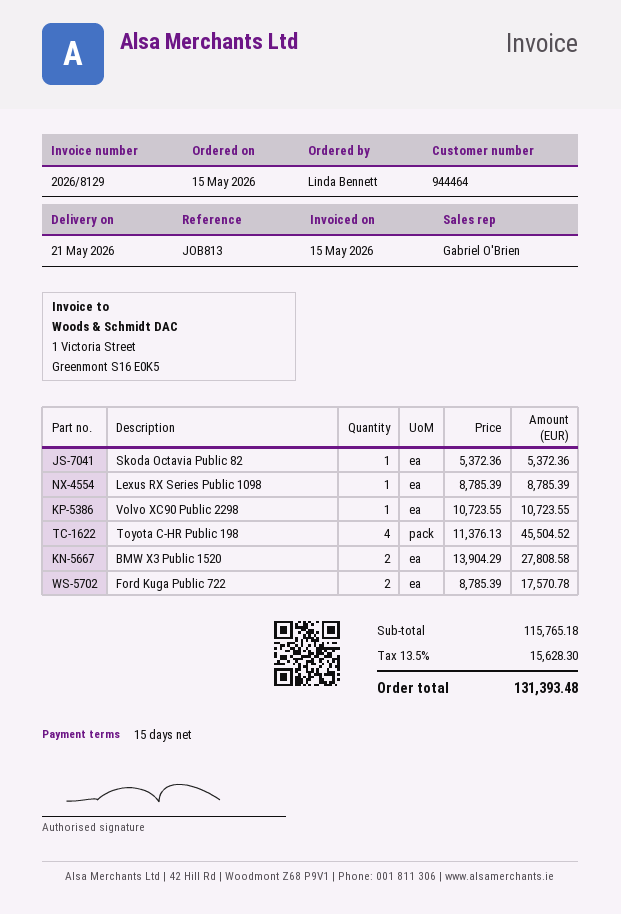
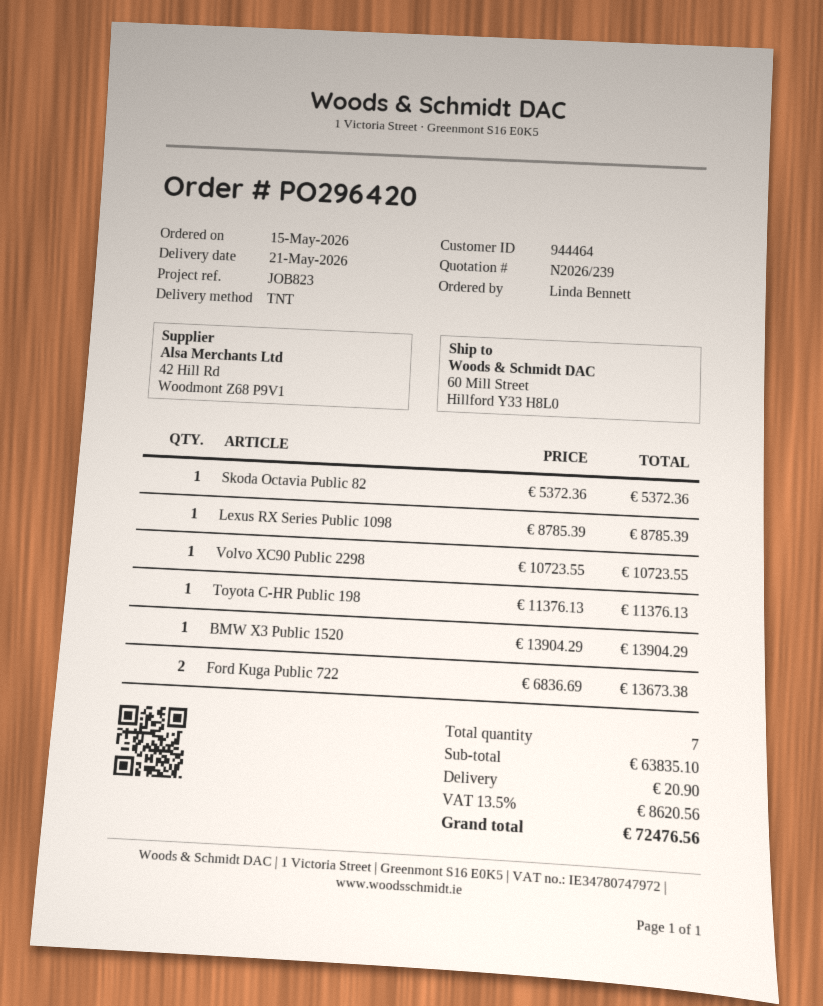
reference: JOB813 -> JOB823
Toyota C-HR Public 198: 4 x 11376.13 = 45504.52 -> 1 x 11376.13 = 11376.13
BMW X3 Public 1520: 2 x 13904.29 = 27808.58 -> 1 x 13904.29 = 13904.29
Ford Kuga Public 722: 2 x 8785.39 = 17570.78 -> 2 x 6836.69 = 13673.38
subtotal: 115765.18 -> 63835.10
shipping: none -> 20.90
tax: 13.5% = 15628.30 -> 13.5% = 8620.56
total: 131393.48 -> 72476.56

